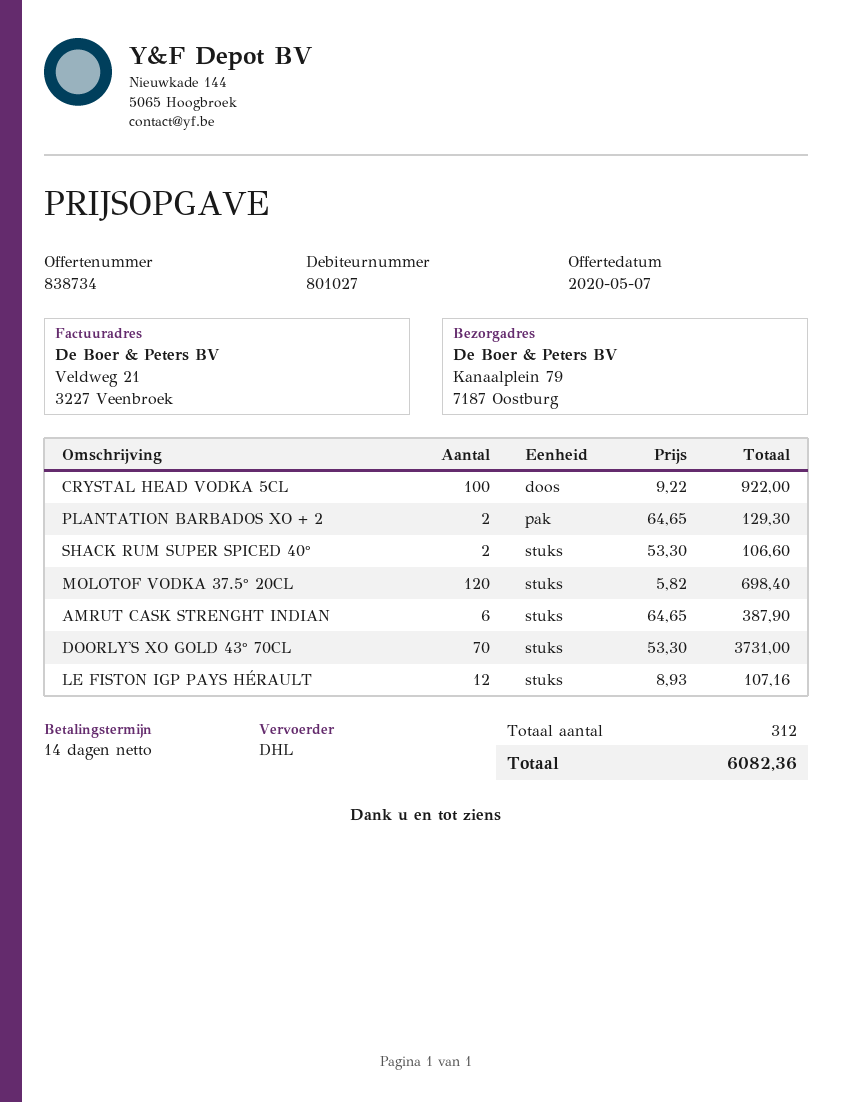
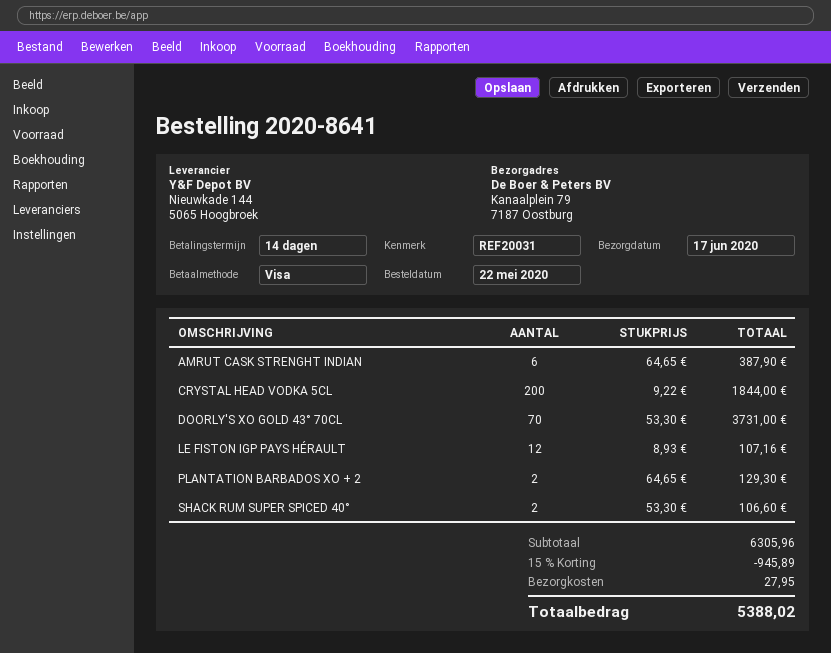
CRYSTAL HEAD VODKA 5CL: 100 x 9.22 = 922.00 -> 200 x 9.22 = 1844.00
MOLOTOF VODKA 37.5° 20CL: 120 x 5.82 = 698.40 -> none
discount: none -> 15% = 945.89
shipping: none -> 27.95
total: 6082.36 -> 5388.02

